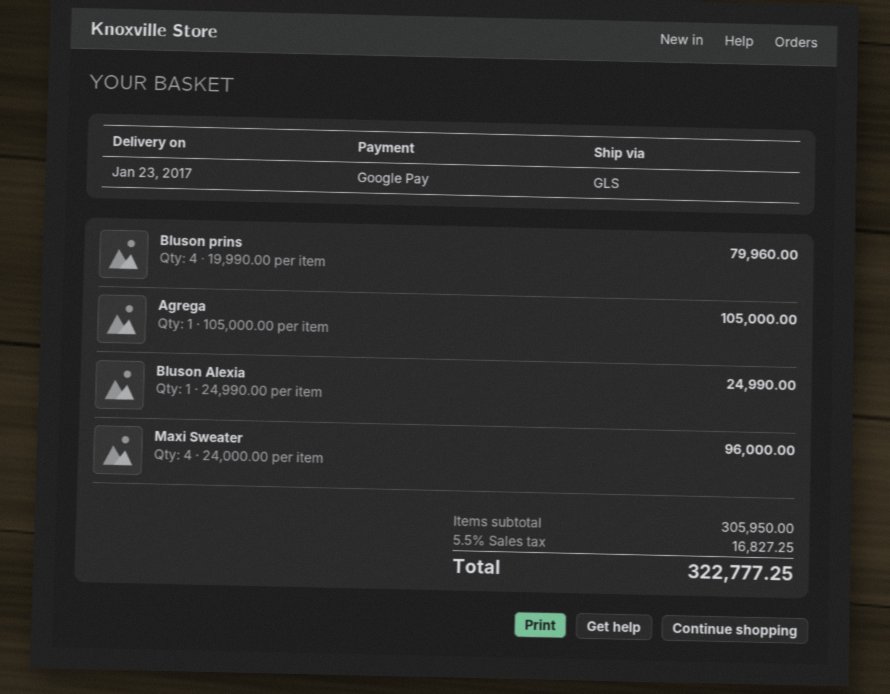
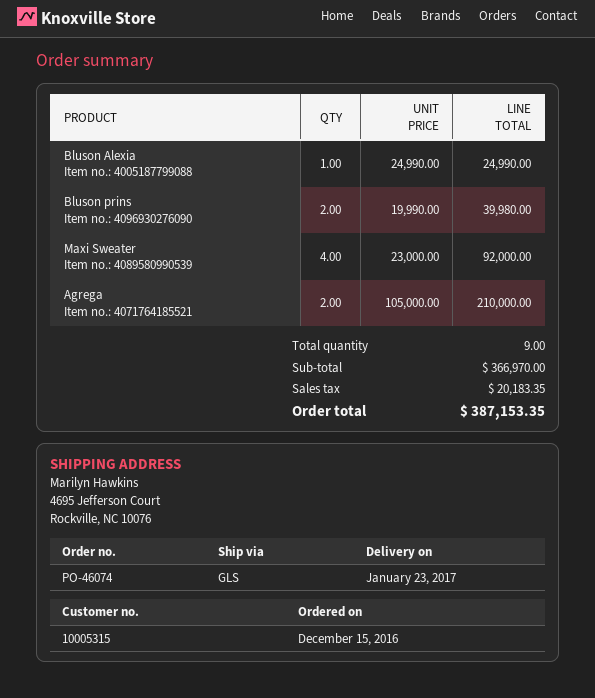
Bluson prins: 4 x 19990.00 = 79960.00 -> 2 x 19990.00 = 39980.00
Agrega: 1 x 105000.00 = 105000.00 -> 2 x 105000.00 = 210000.00
Maxi Sweater: 4 x 24000.00 = 96000.00 -> 4 x 23000.00 = 92000.00
subtotal: 305950.00 -> 366970.00
tax: 16827.25 -> 20183.35
total: 322777.25 -> 387153.35

